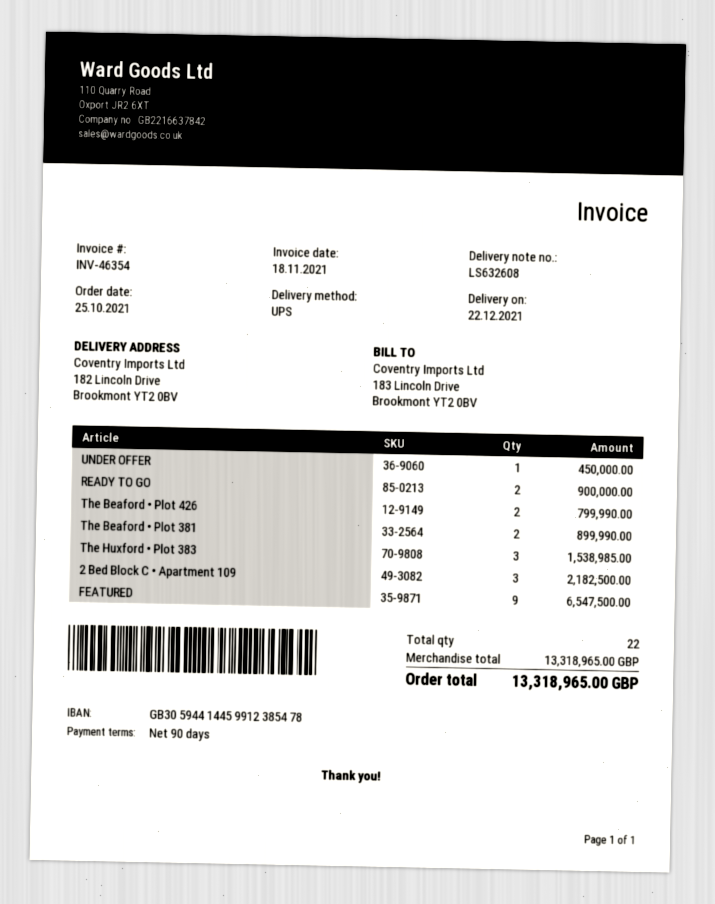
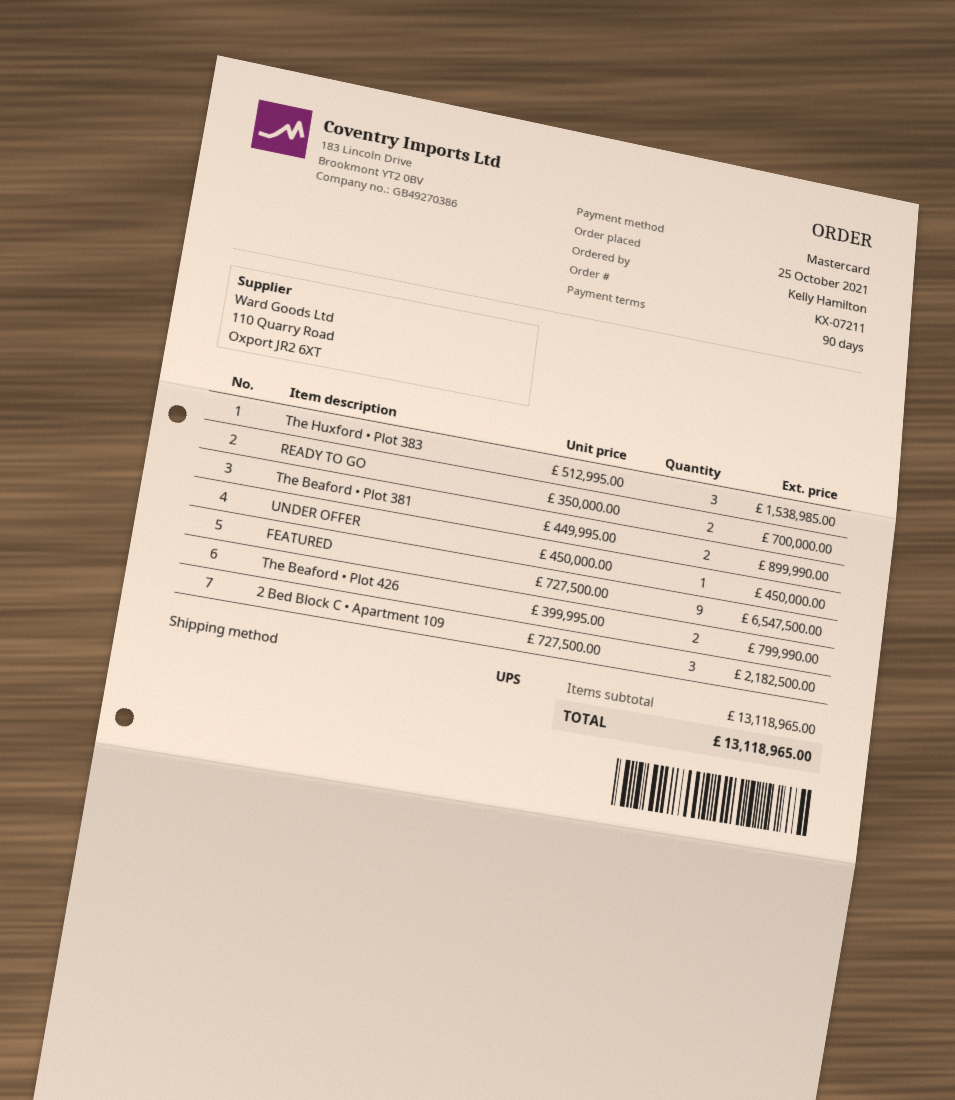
READY TO GO: 2 for 900000.00 -> 2 for 700000.00
subtotal: 13318965.00 -> 13118965.00
total: 13318965.00 -> 13118965.00

